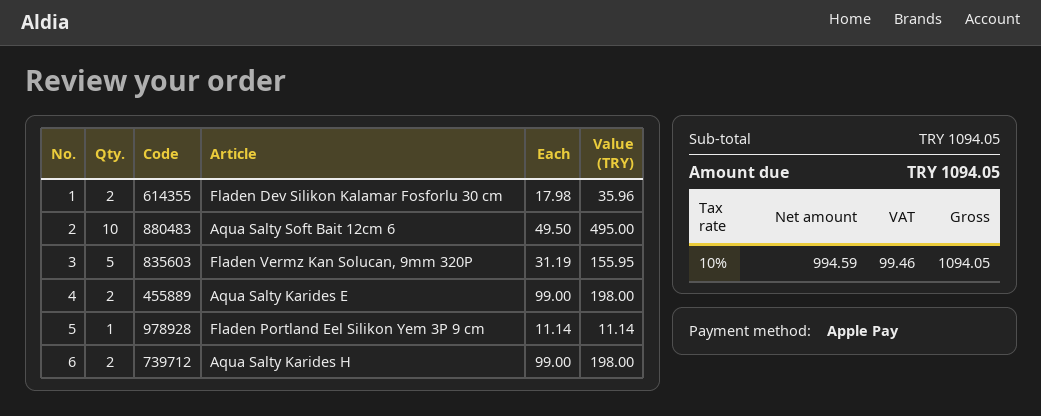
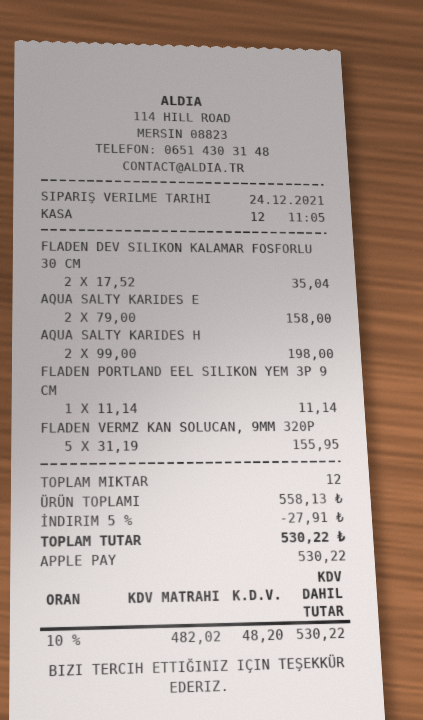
Fladen Dev Silikon Kalamar Fosforlu 30 cm: 2 x 17.98 = 35.96 -> 2 x 17.52 = 35.04
Aqua Salty Soft Bait 12cm 6: 10 x 49.50 = 495.00 -> none
Aqua Salty Karides E: 2 x 99.00 = 198.00 -> 2 x 79.00 = 158.00
subtotal: 1094.05 -> 558.13
discount: none -> 5% = 27.91
net: 994.59 -> 482.02
tax: 10% = 99.46 -> 10% = 48.20
total: 1094.05 -> 530.22

